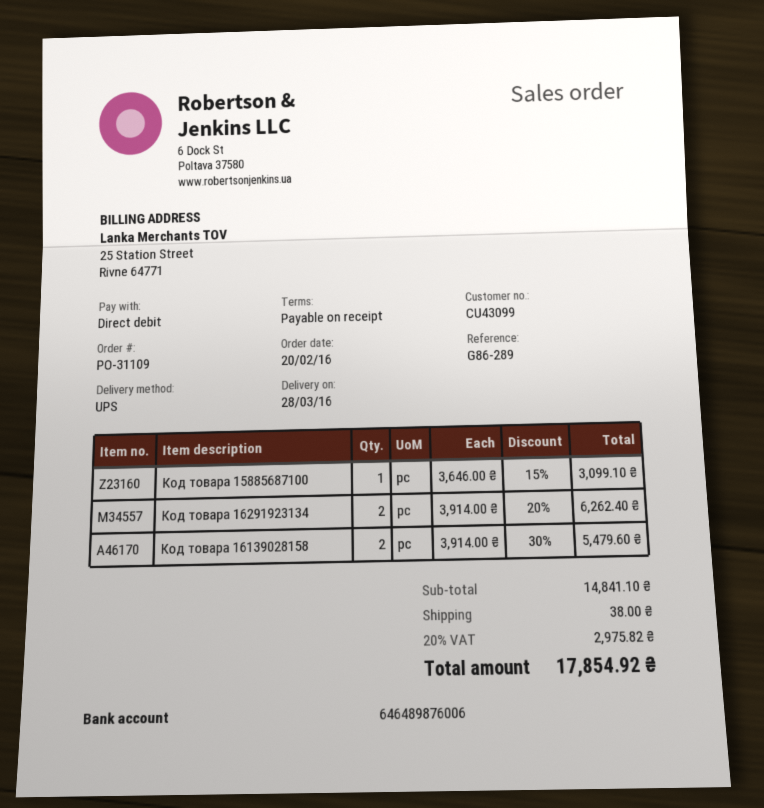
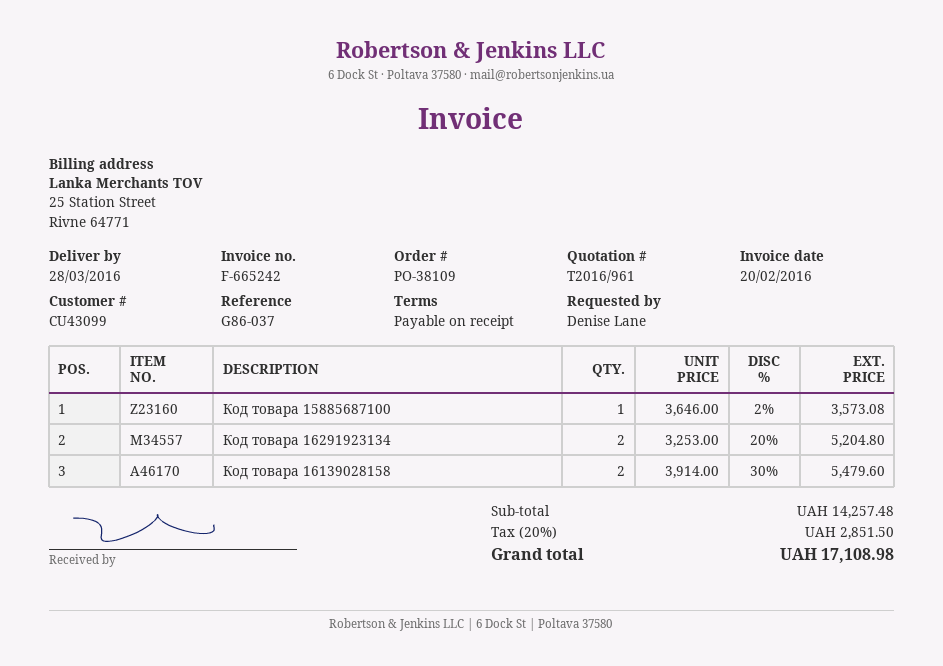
order number: PO-31109 -> PO-38109
reference: G86-289 -> G86-037
Код товара 15885687100: 1 x 3646.00 - 15% = 3099.10 -> 1 x 3646.00 - 2% = 3573.08
Код товара 16291923134: 2 x 3914.00 - 20% = 6262.40 -> 2 x 3253.00 - 20% = 5204.80
subtotal: 14841.10 -> 14257.48
shipping: 38.00 -> none
tax: 20% = 2975.82 -> 20% = 2851.50
total: 17854.92 -> 17108.98

